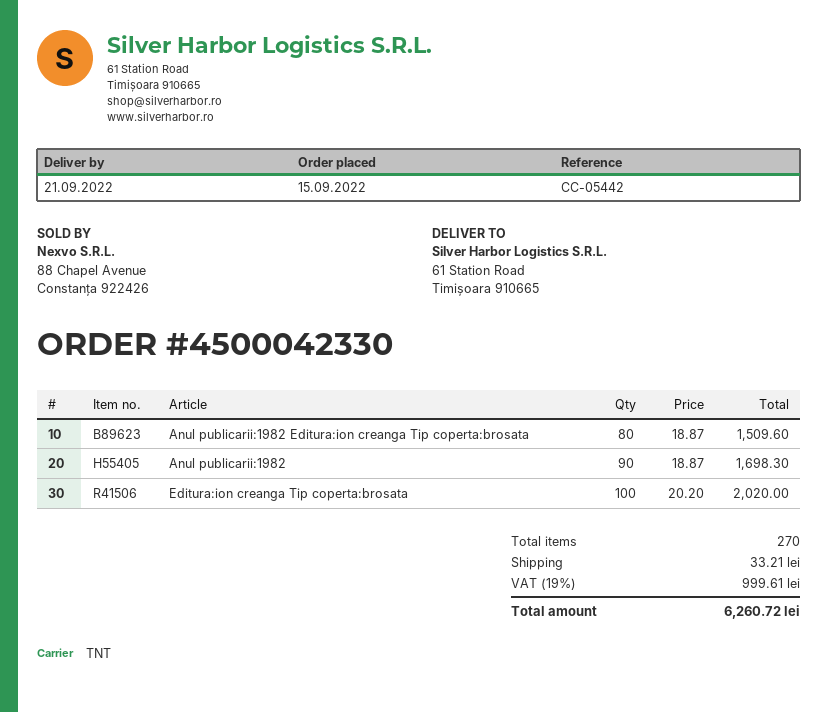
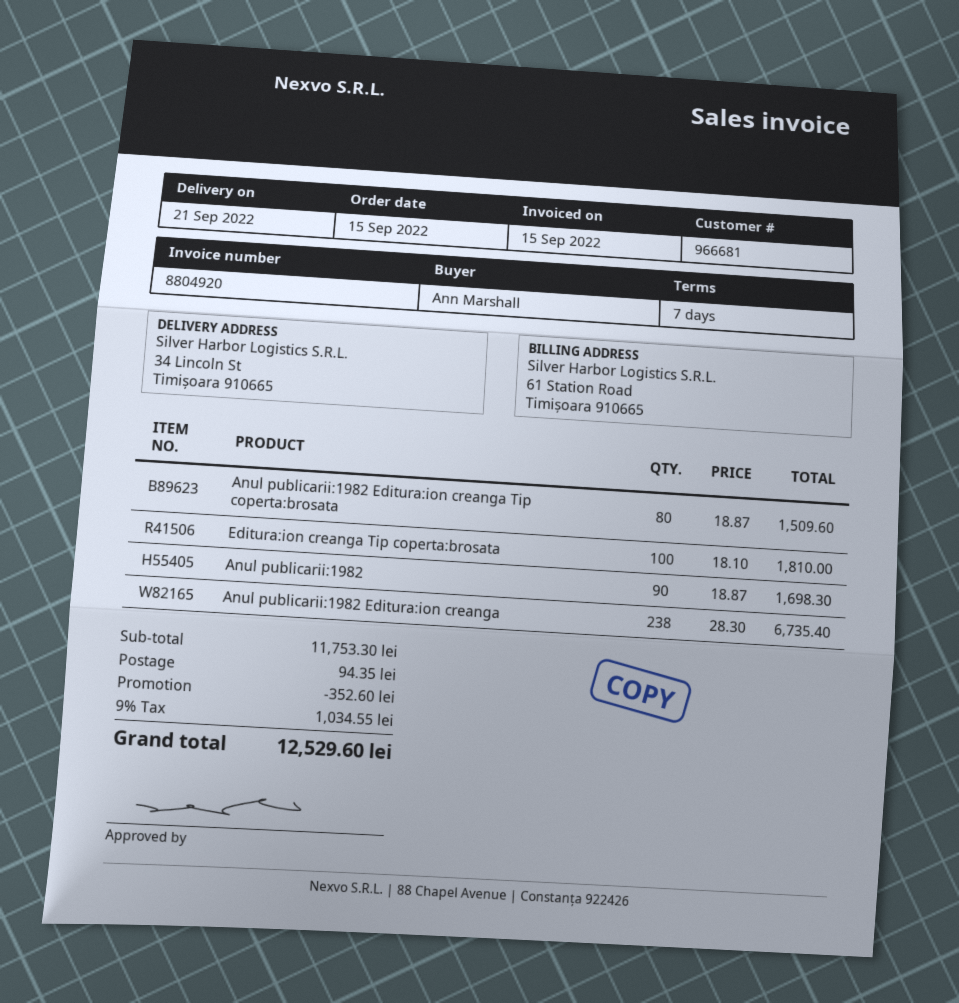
ship to: 61 Station Road, Timișoara 910665 -> 34 Lincoln St, Timișoara 910665
Editura:ion creanga Tip coperta:brosata: 100 x 20.20 = 2020.00 -> 100 x 18.10 = 1810.00
Anul publicarii:1982 Editura:ion creanga: none -> 238 x 28.30 = 6735.40
discount: none -> 352.60
shipping: 33.21 -> 94.35
tax: 19% = 999.61 -> 9% = 1034.55
total: 6260.72 -> 12529.60

